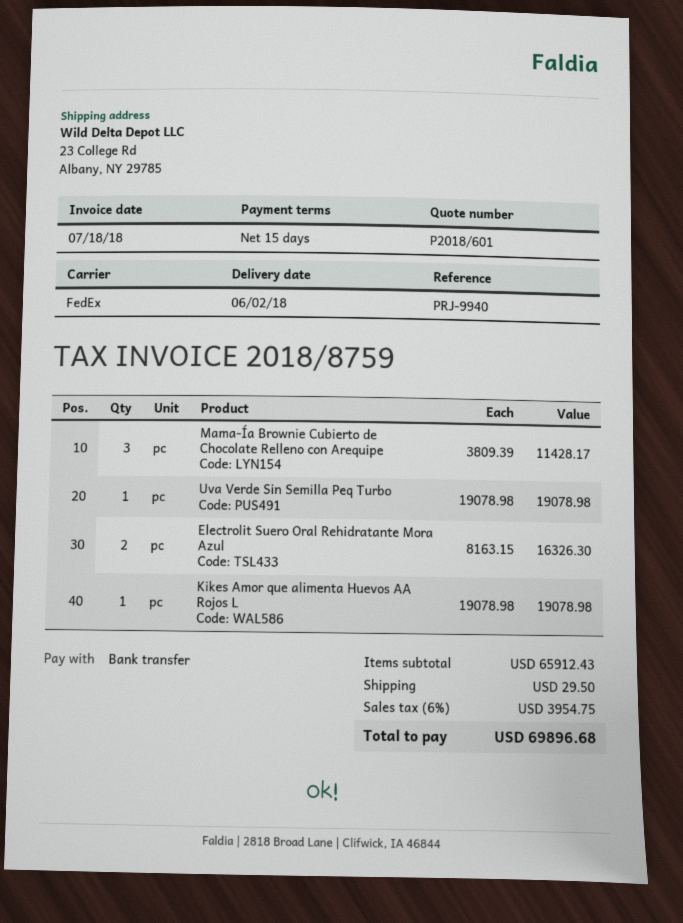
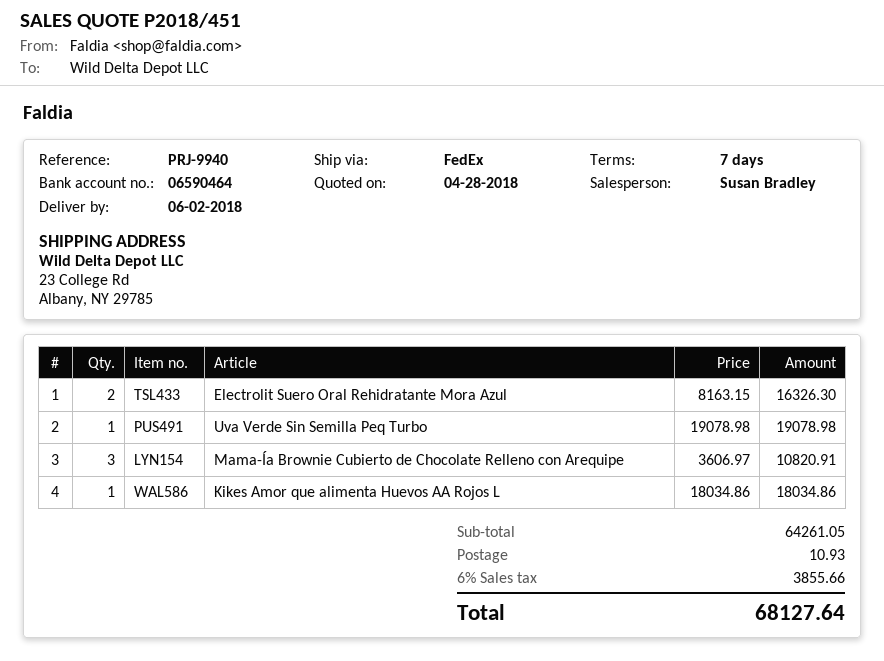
quote number: P2018/601 -> P2018/451
payment terms: 15 days -> 7 days
Mama-Ía Brownie Cubierto de Chocolate Relleno con Arequipe: 3 x 3809.39 = 11428.17 -> 3 x 3606.97 = 10820.91
Kikes Amor que alimenta Huevos AA Rojos L: 1 x 19078.98 = 19078.98 -> 1 x 18034.86 = 18034.86
subtotal: 65912.43 -> 64261.05
shipping: 29.50 -> 10.93
tax: 6% = 3954.75 -> 6% = 3855.66
total: 69896.68 -> 68127.64

